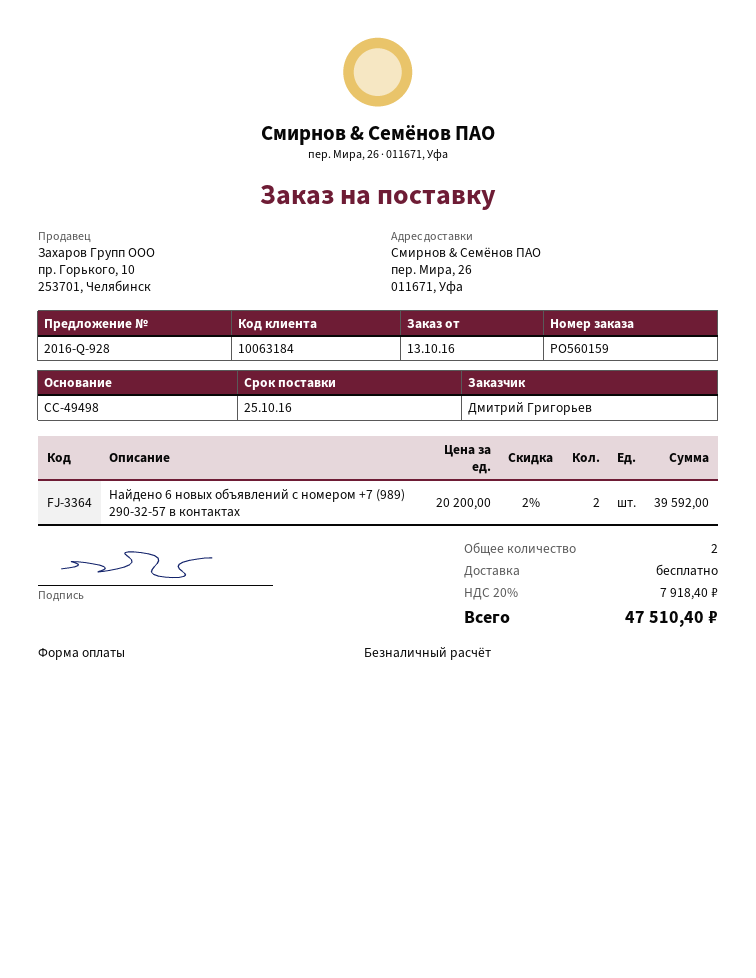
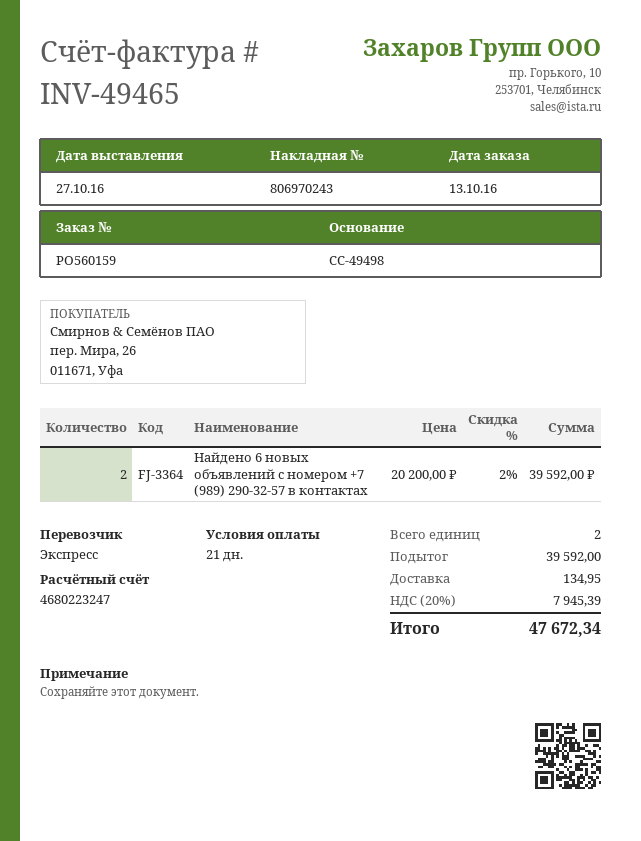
shipping: 0.00 -> 134.95
tax: 20% = 7918.40 -> 20% = 7945.39
total: 47510.40 -> 47672.34

